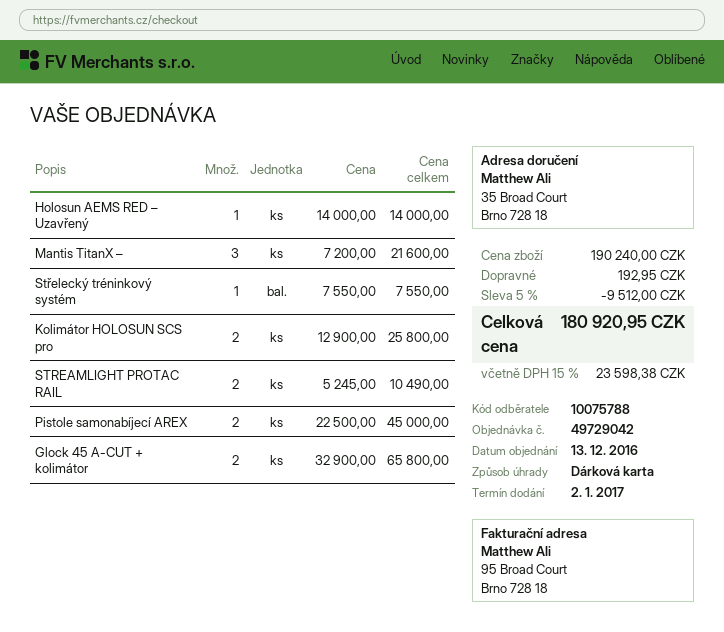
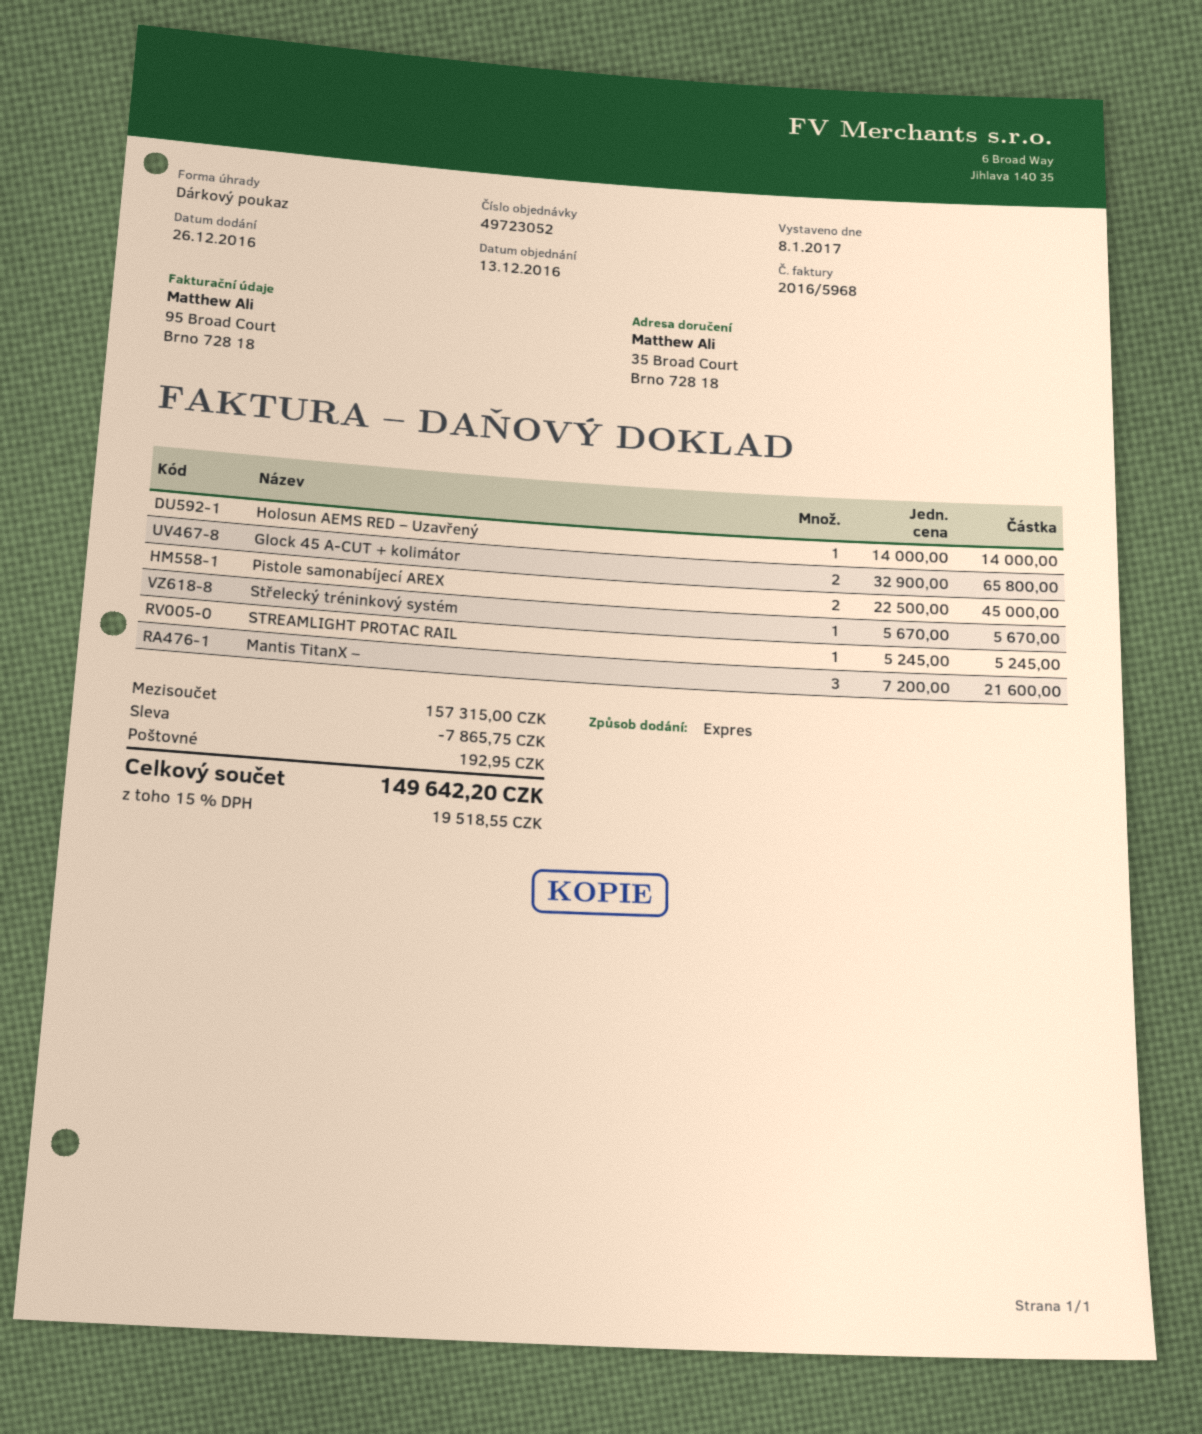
order number: 49729042 -> 49723052
delivery date: 2017-01-02 -> 2016-12-26
Střelecký tréninkový systém: 1 x 7550.00 = 7550.00 -> 1 x 5670.00 = 5670.00
Kolimátor HOLOSUN SCS pro: 2 x 12900.00 = 25800.00 -> none
STREAMLIGHT PROTAC RAIL: 2 x 5245.00 = 10490.00 -> 1 x 5245.00 = 5245.00
subtotal: 190240.00 -> 157315.00
discount: 9512.00 -> 7865.75
tax: 15% = 23598.38 -> 15% = 19518.55
total: 180920.95 -> 149642.20

